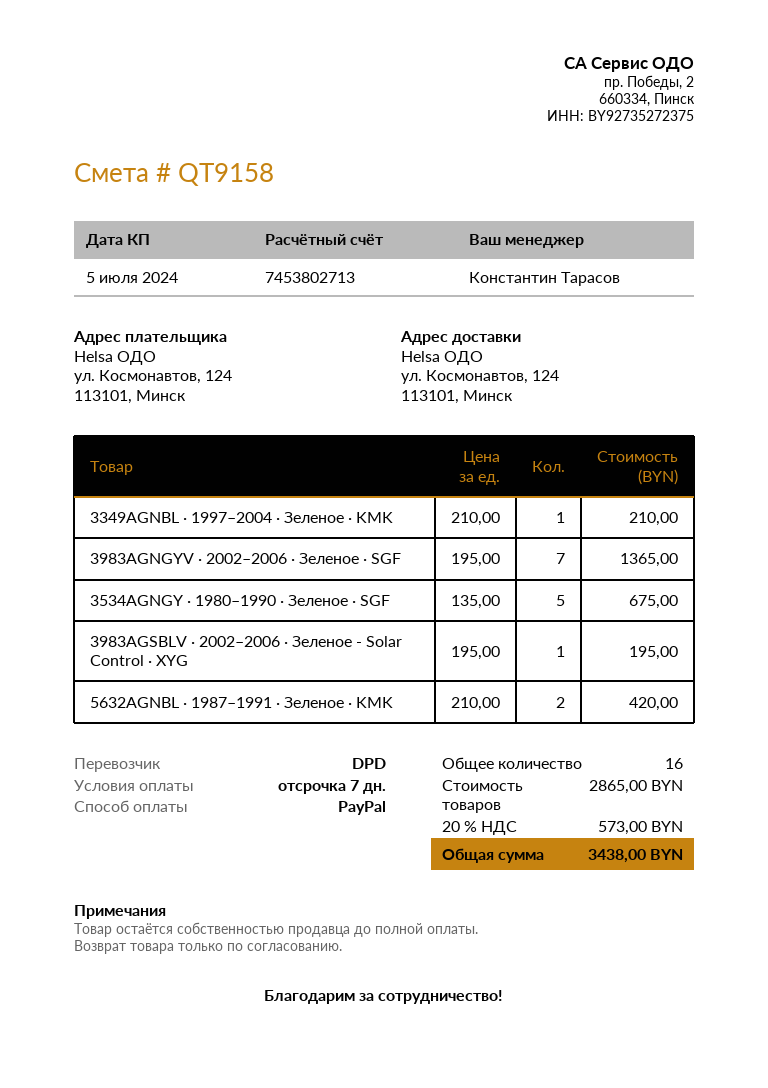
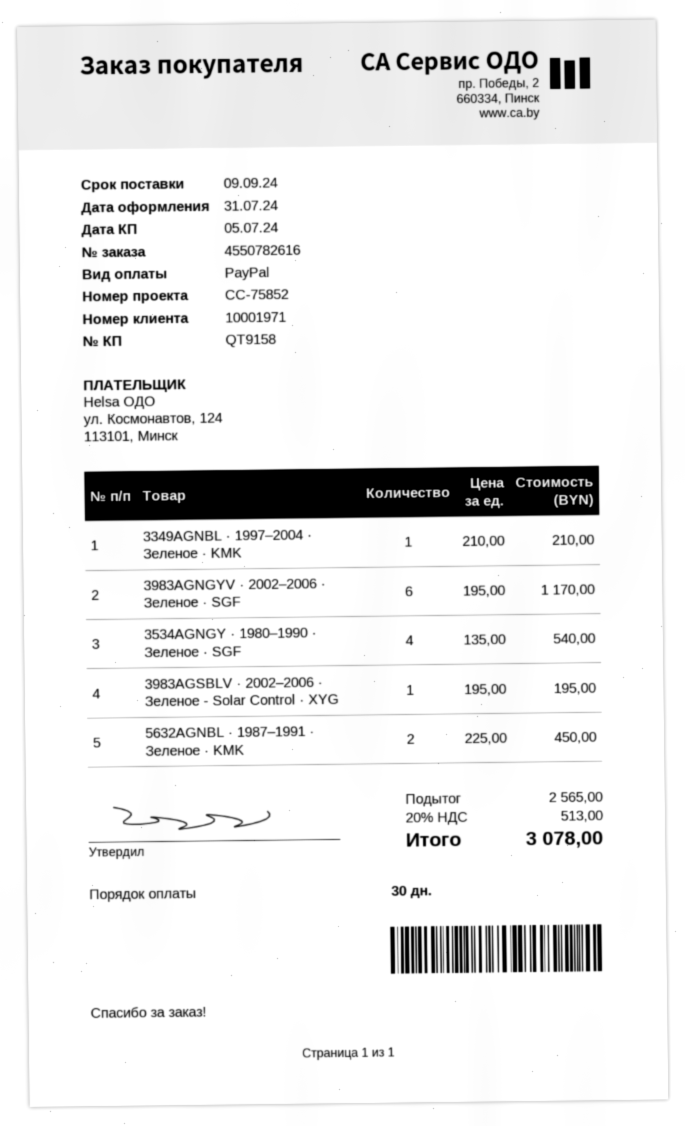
payment terms: 7 days -> 30 days
3983AGNGYV · 2002–2006 · Зеленое · SGF: 7 x 195.00 = 1365.00 -> 6 x 195.00 = 1170.00
3534AGNGY · 1980–1990 · Зеленое · SGF: 5 x 135.00 = 675.00 -> 4 x 135.00 = 540.00
5632AGNBL · 1987–1991 · Зеленое · KMK: 2 x 210.00 = 420.00 -> 2 x 225.00 = 450.00
subtotal: 2865.00 -> 2565.00
tax: 20% = 573.00 -> 20% = 513.00
total: 3438.00 -> 3078.00

